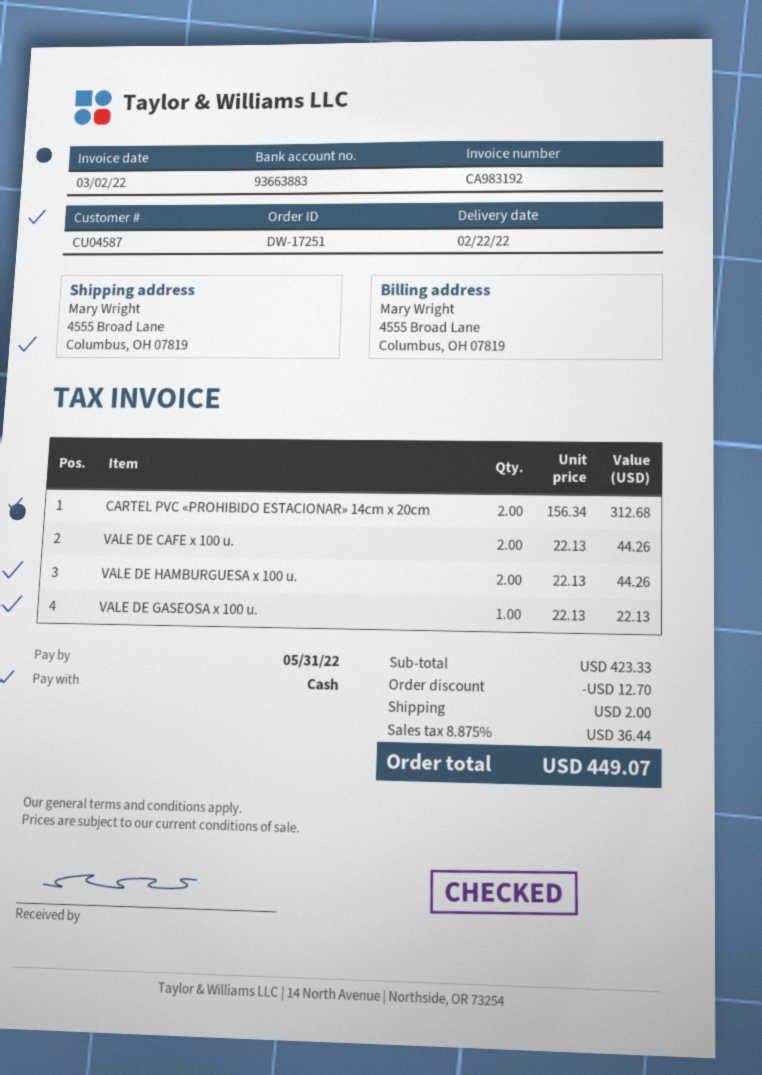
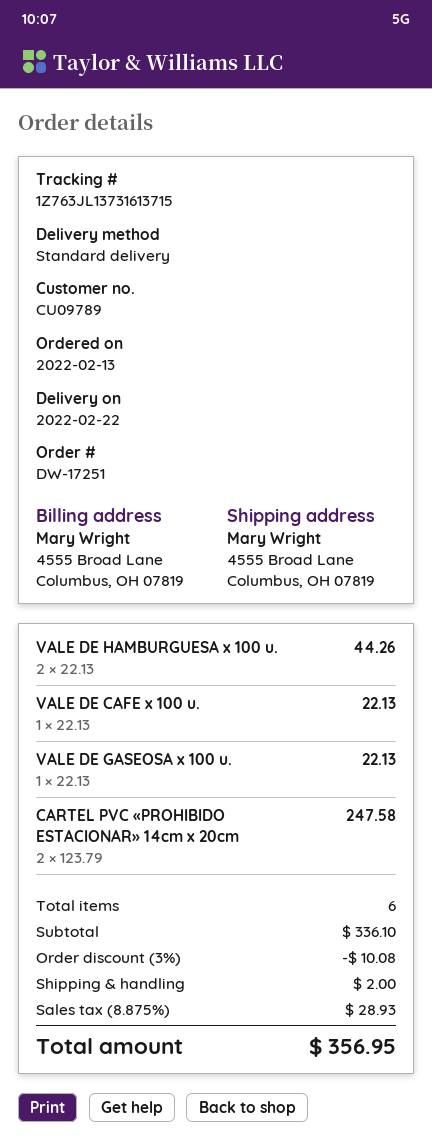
customer number: CU04587 -> CU09789
CARTEL PVC «PROHIBIDO ESTACIONAR» 14cm x 20cm: 2 x 156.34 = 312.68 -> 2 x 123.79 = 247.58
VALE DE CAFE x 100 u.: 2 x 22.13 = 44.26 -> 1 x 22.13 = 22.13
subtotal: 423.33 -> 336.10
discount: 12.70 -> 10.08
tax: 8.875% = 36.44 -> 8.875% = 28.93
total: 449.07 -> 356.95

